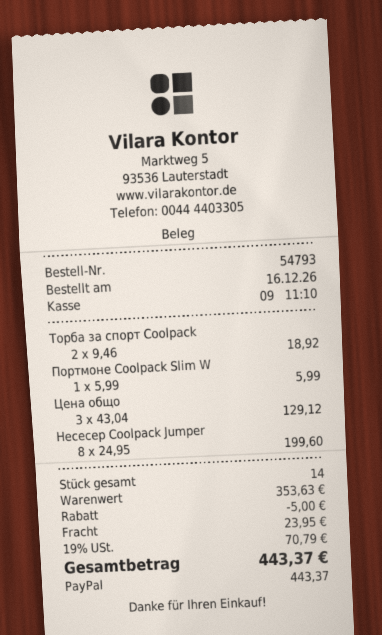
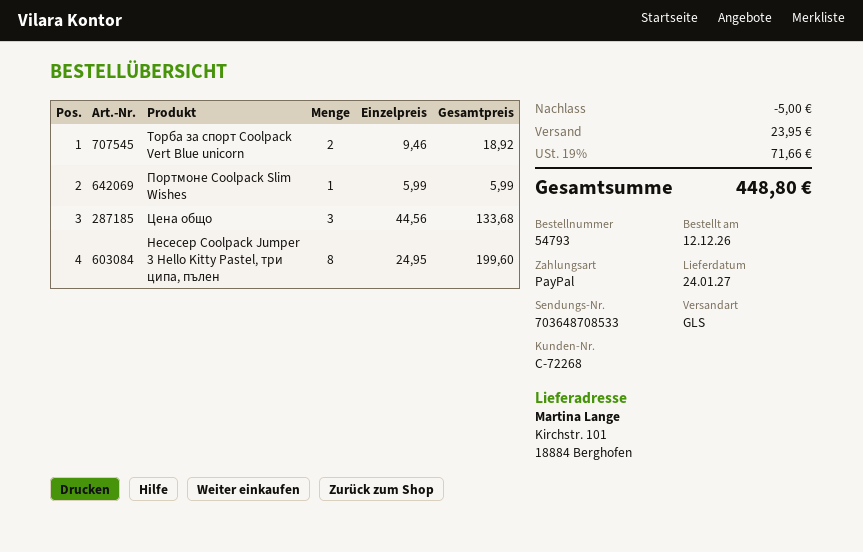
order date: 2026-12-16 -> 2026-12-12
Цена общо: 3 x 43.04 = 129.12 -> 3 x 44.56 = 133.68
tax: 19% = 70.79 -> 19% = 71.66
total: 443.37 -> 448.80

